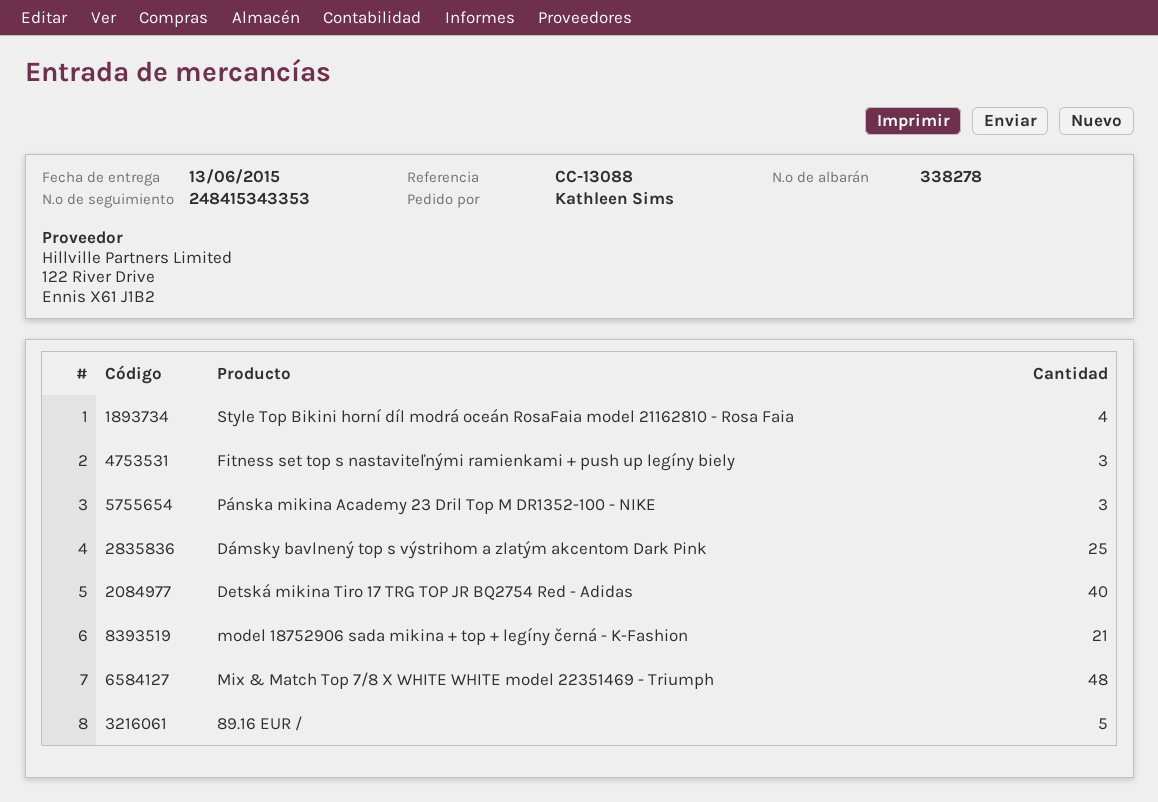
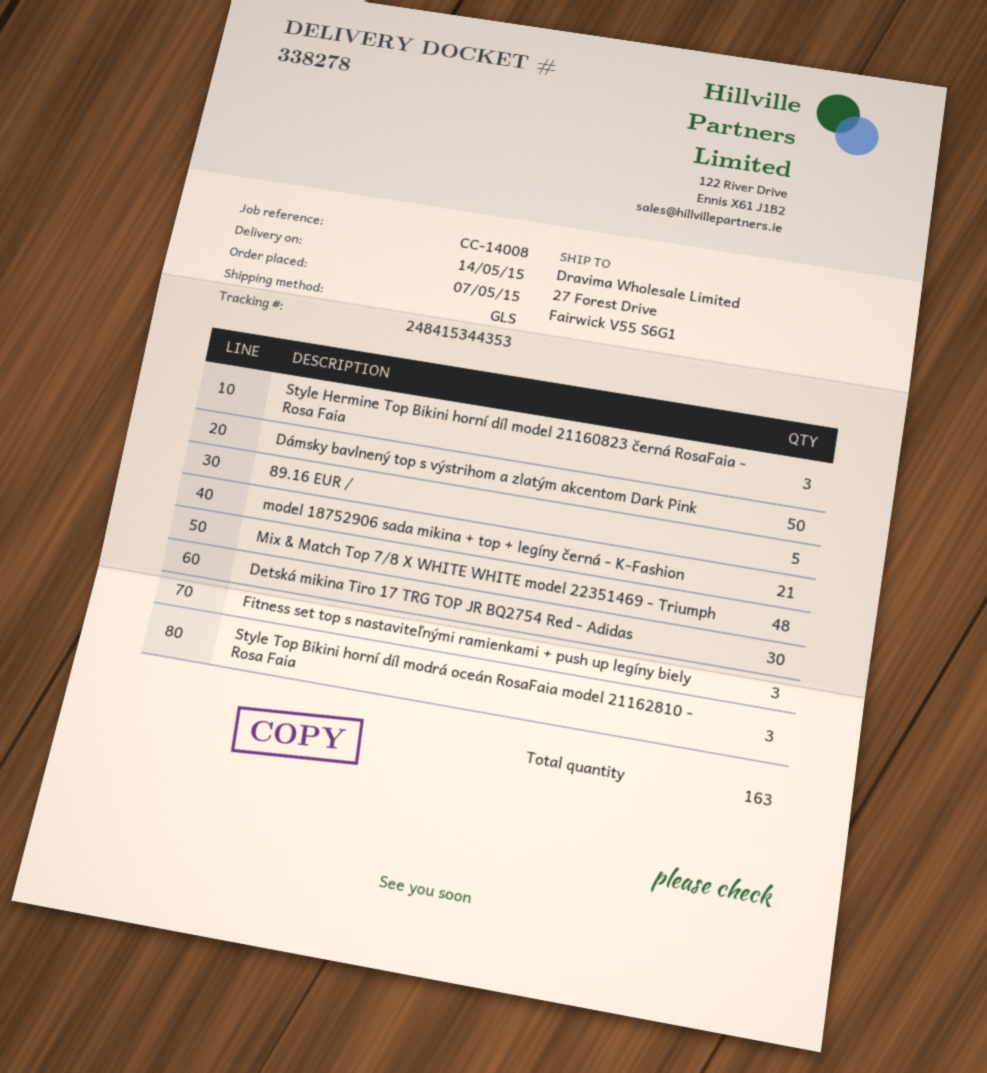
delivery date: 2015-06-13 -> 2015-05-14
reference: CC-13088 -> CC-14008
tracking number: 248415343353 -> 248415344353
Style Top Bikini horní díl modrá oceán RosaFaia model 21162810 - Rosa Faia: 4 -> 3
Pánska mikina Academy 23 Dril Top M DR1352-100 - NIKE: 3 -> none
Dámsky bavlnený top s výstrihom a zlatým akcentom Dark Pink: 25 -> 50
Detská mikina Tiro 17 TRG TOP JR BQ2754 Red - Adidas: 40 -> 30
Style Hermine Top Bikini horní díl model 21160823 černá RosaFaia - Rosa Faia: none -> 3

